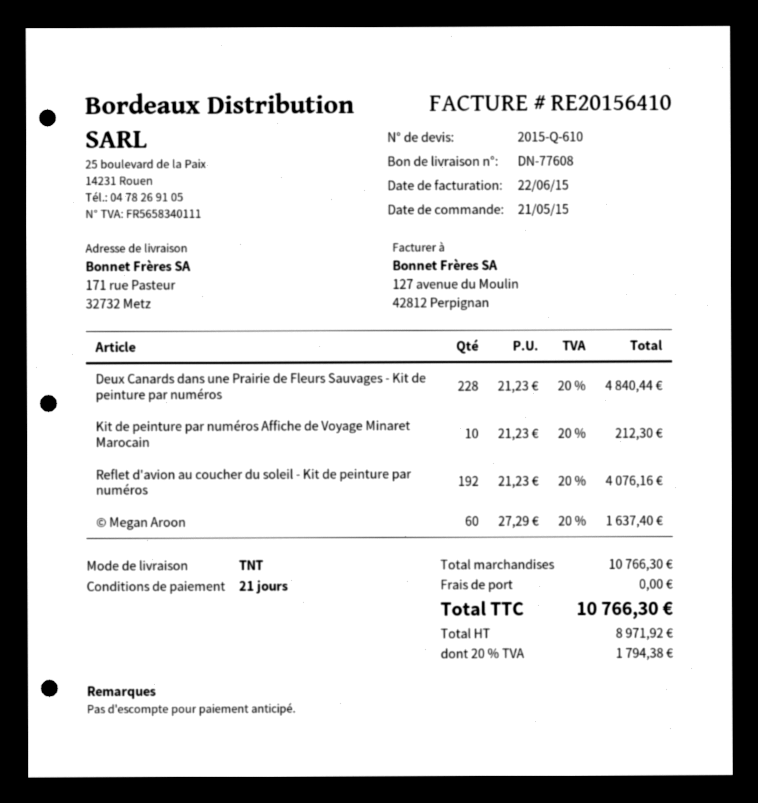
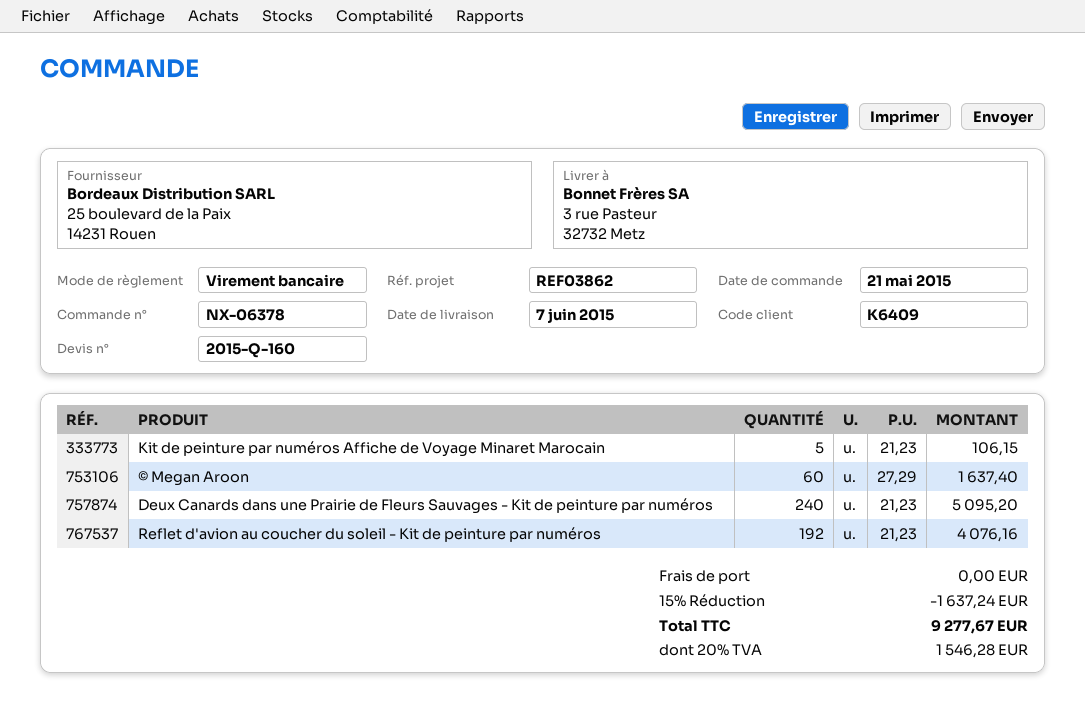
quote number: 2015-Q-610 -> 2015-Q-160
ship to: 171 rue Pasteur, 32732 Metz -> 3 rue Pasteur, 32732 Metz
Deux Canards dans une Prairie de Fleurs Sauvages - Kit de peinture par numéros: 228 x 21.23 = 4840.44 -> 240 x 21.23 = 5095.20
Kit de peinture par numéros Affiche de Voyage Minaret Marocain: 10 x 21.23 = 212.30 -> 5 x 21.23 = 106.15
discount: none -> 15% = 1637.24
tax: 20% = 1794.38 -> 20% = 1546.28
total: 10766.30 -> 9277.67

